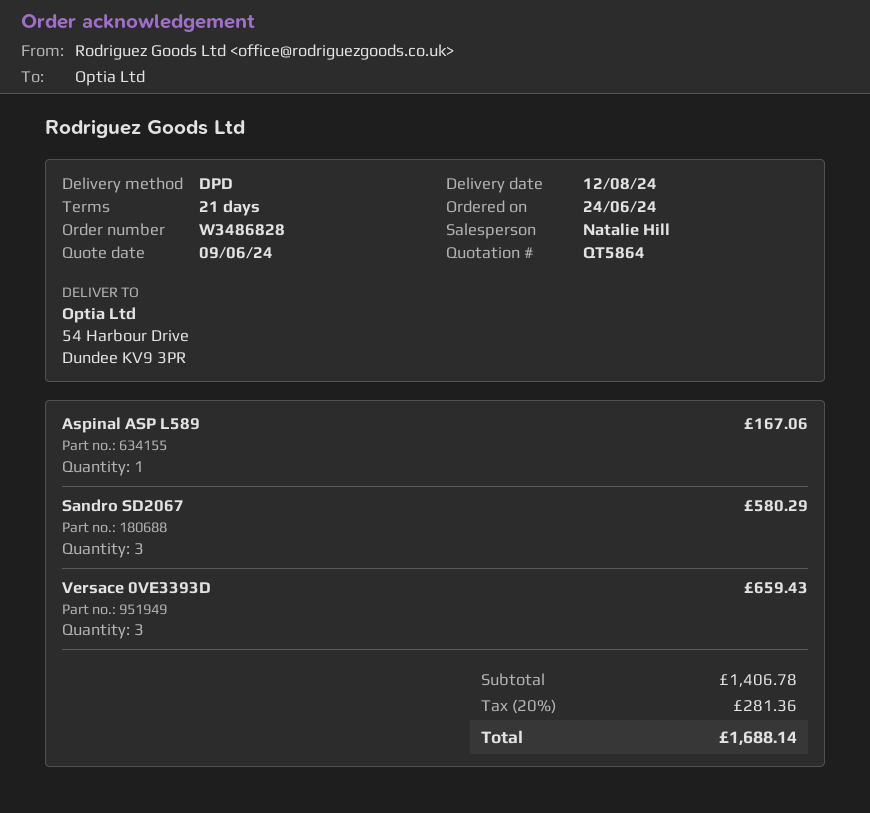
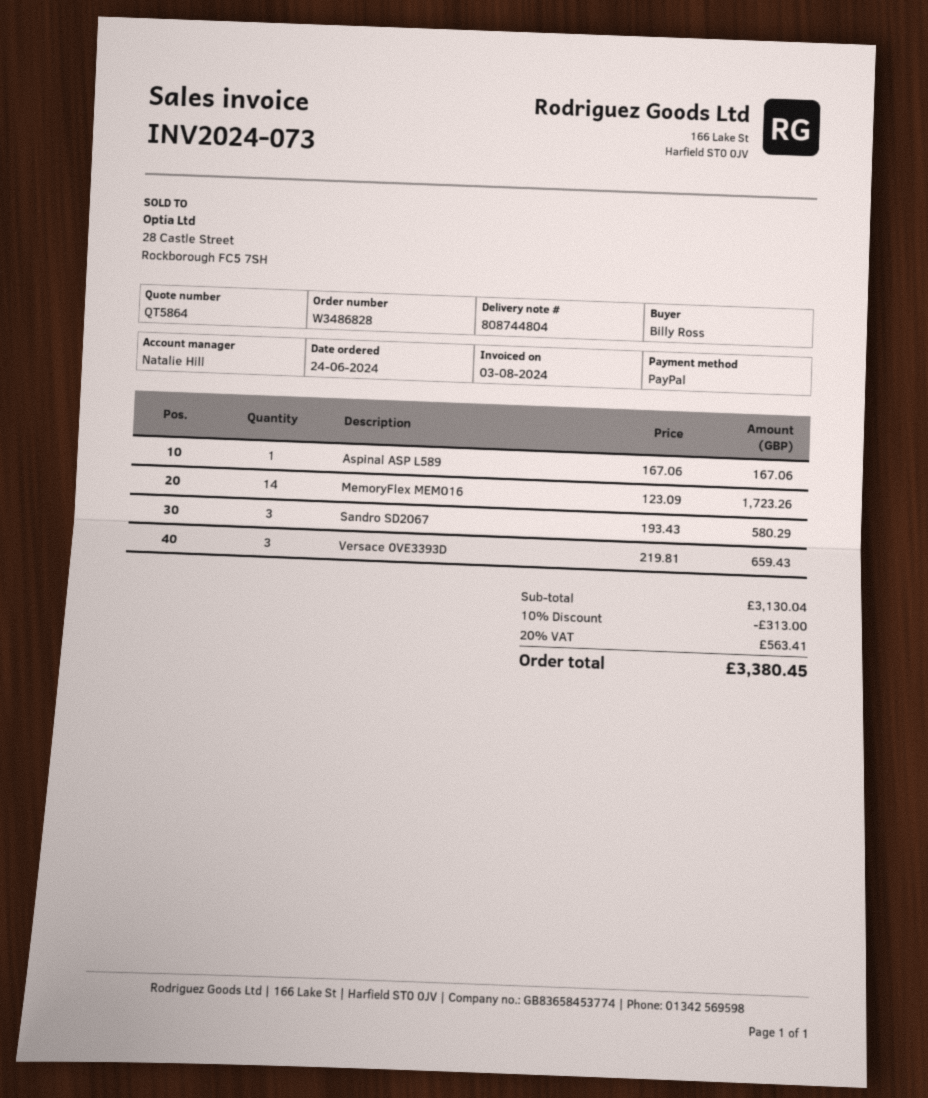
MemoryFlex MEM016: none -> 14 for 1723.26
subtotal: 1406.78 -> 3130.04
discount: none -> 10% = 313.00
tax: 20% = 281.36 -> 20% = 563.41
total: 1688.14 -> 3380.45

